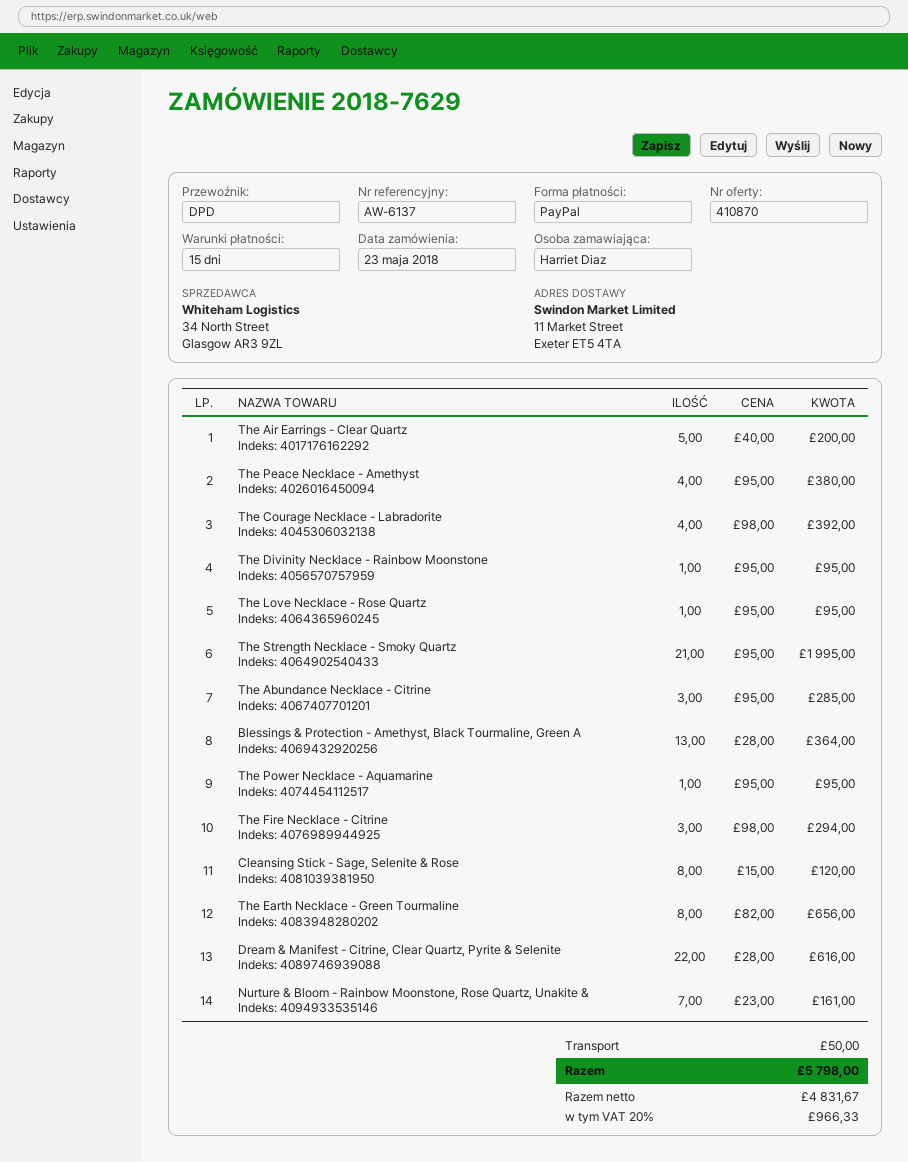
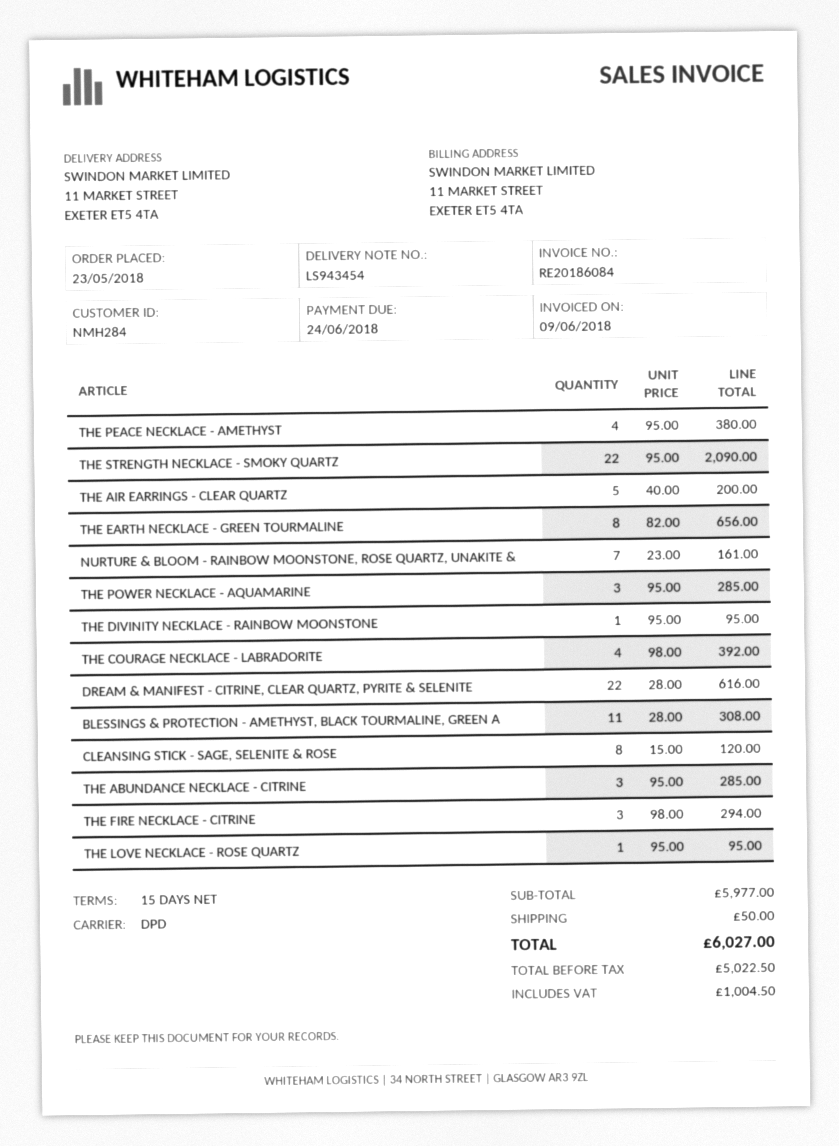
The Strength Necklace - Smoky Quartz: 21 x 95.00 = 1995.00 -> 22 x 95.00 = 2090.00
Blessings & Protection - Amethyst, Black Tourmaline, Green A: 13 x 28.00 = 364.00 -> 11 x 28.00 = 308.00
The Power Necklace - Aquamarine: 1 x 95.00 = 95.00 -> 3 x 95.00 = 285.00
net: 4831.67 -> 5022.50
tax: 966.33 -> 1004.50
total: 5798.00 -> 6027.00

